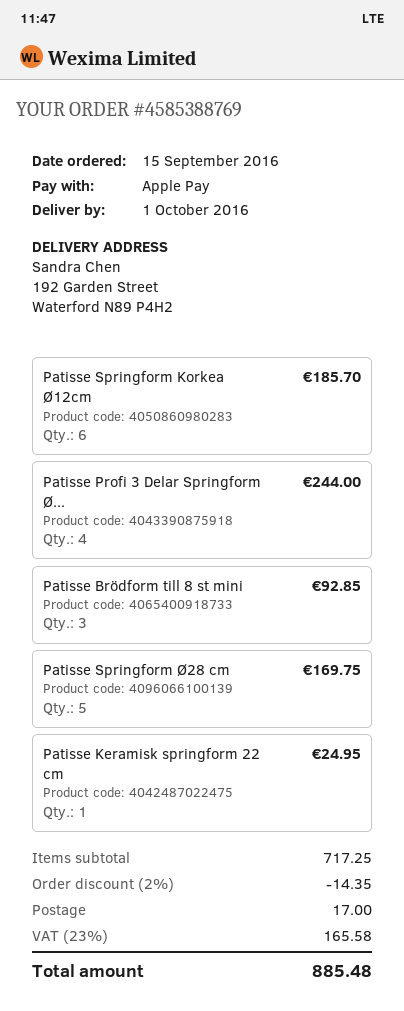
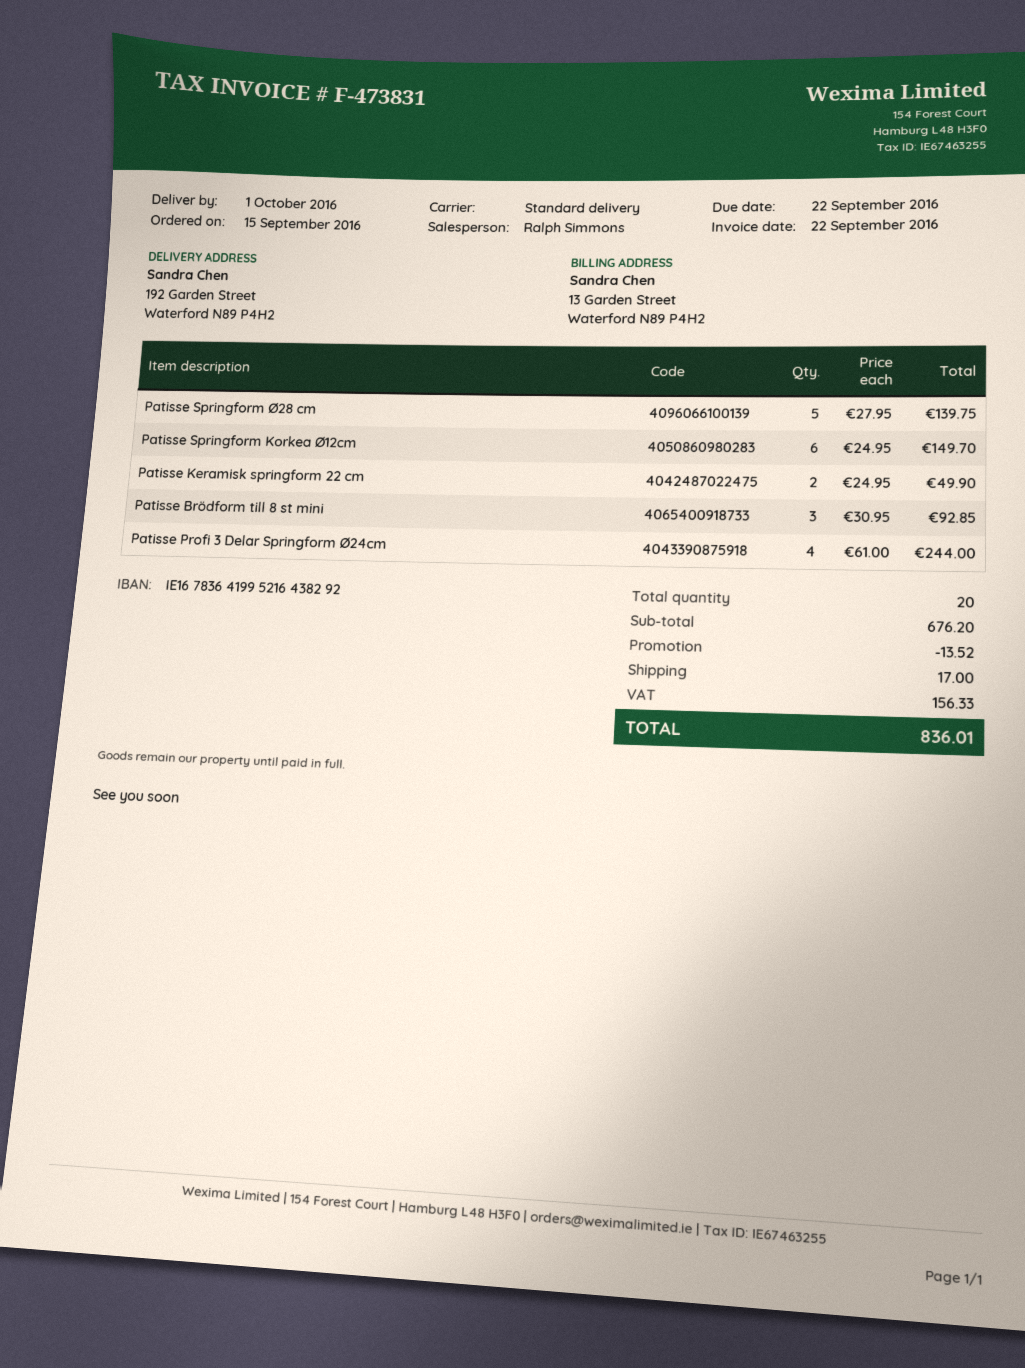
Patisse Springform Korkea Ø12cm: 6 for 185.70 -> 6 for 149.70
Patisse Springform Ø28 cm: 5 for 169.75 -> 5 for 139.75
Patisse Keramisk springform 22 cm: 1 for 24.95 -> 2 for 49.90
subtotal: 717.25 -> 676.20
discount: 14.35 -> 13.52
tax: 165.58 -> 156.33
total: 885.48 -> 836.01

